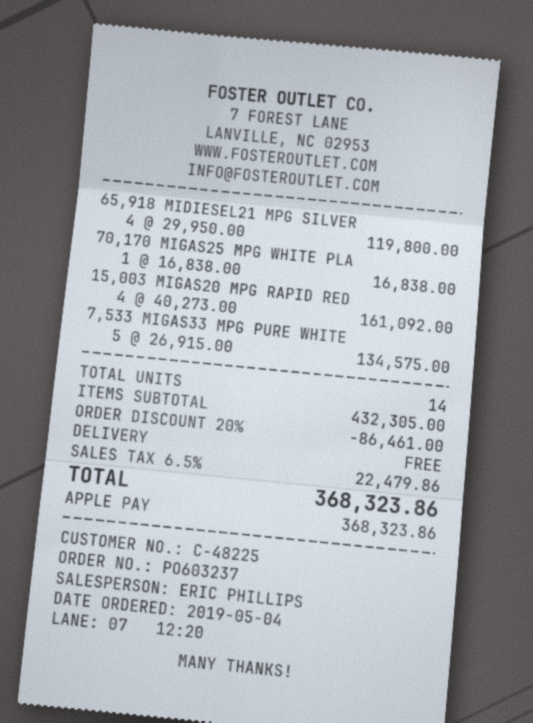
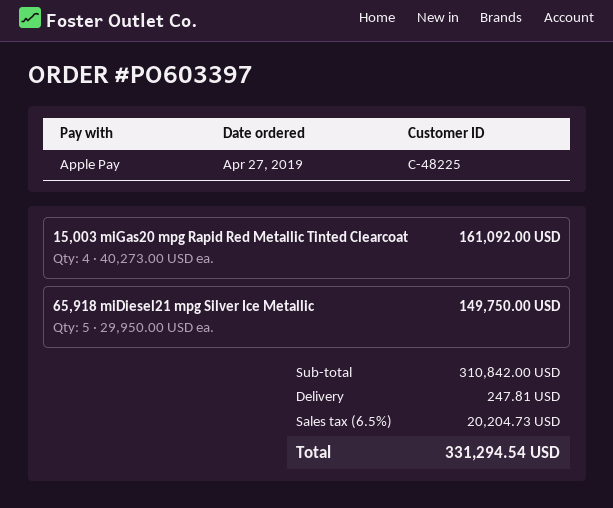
order number: PO603237 -> PO603397
order date: 2019-05-04 -> 2019-04-27
65,918 MIDIESEL21 MPG SILVER: 4 x 29950.00 = 119800.00 -> 5 x 29950.00 = 149750.00
70,170 MIGAS25 MPG WHITE PLA: 1 x 16838.00 = 16838.00 -> none
7,533 MIGAS33 MPG PURE WHITE: 5 x 26915.00 = 134575.00 -> none
subtotal: 432305.00 -> 310842.00
discount: 20% = 86461.00 -> none
shipping: 0.00 -> 247.81
tax: 6.5% = 22479.86 -> 6.5% = 20204.73
total: 368323.86 -> 331294.54

